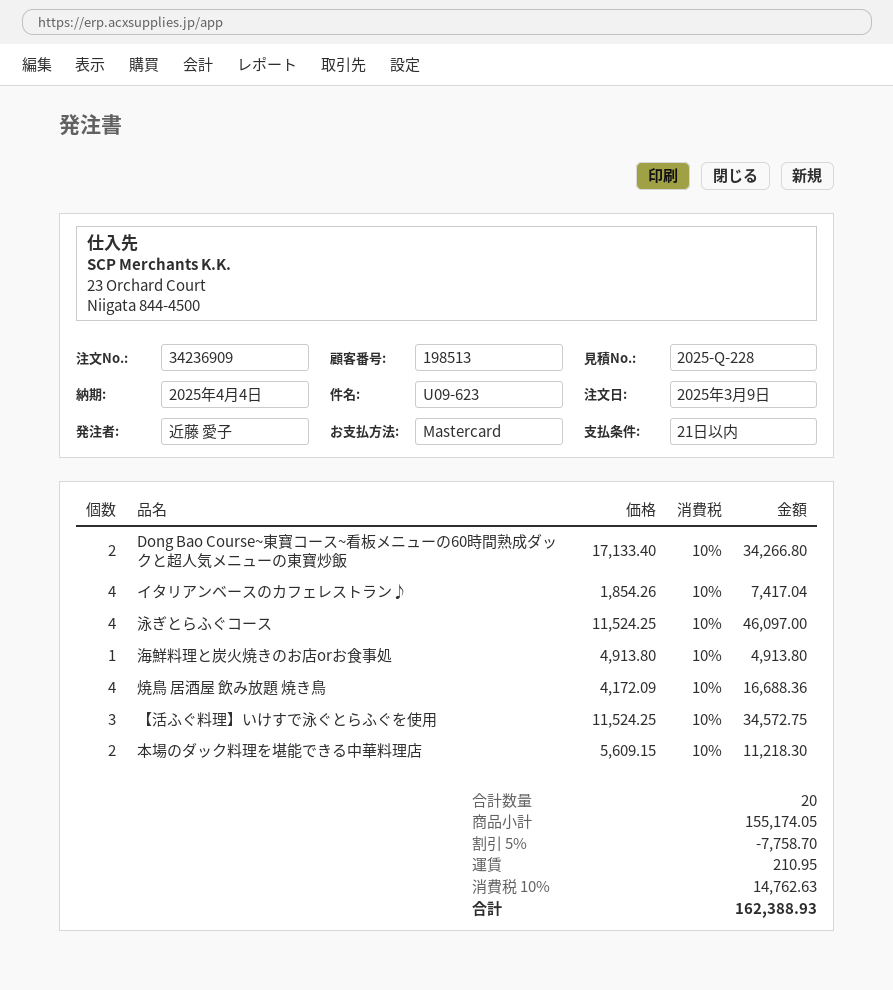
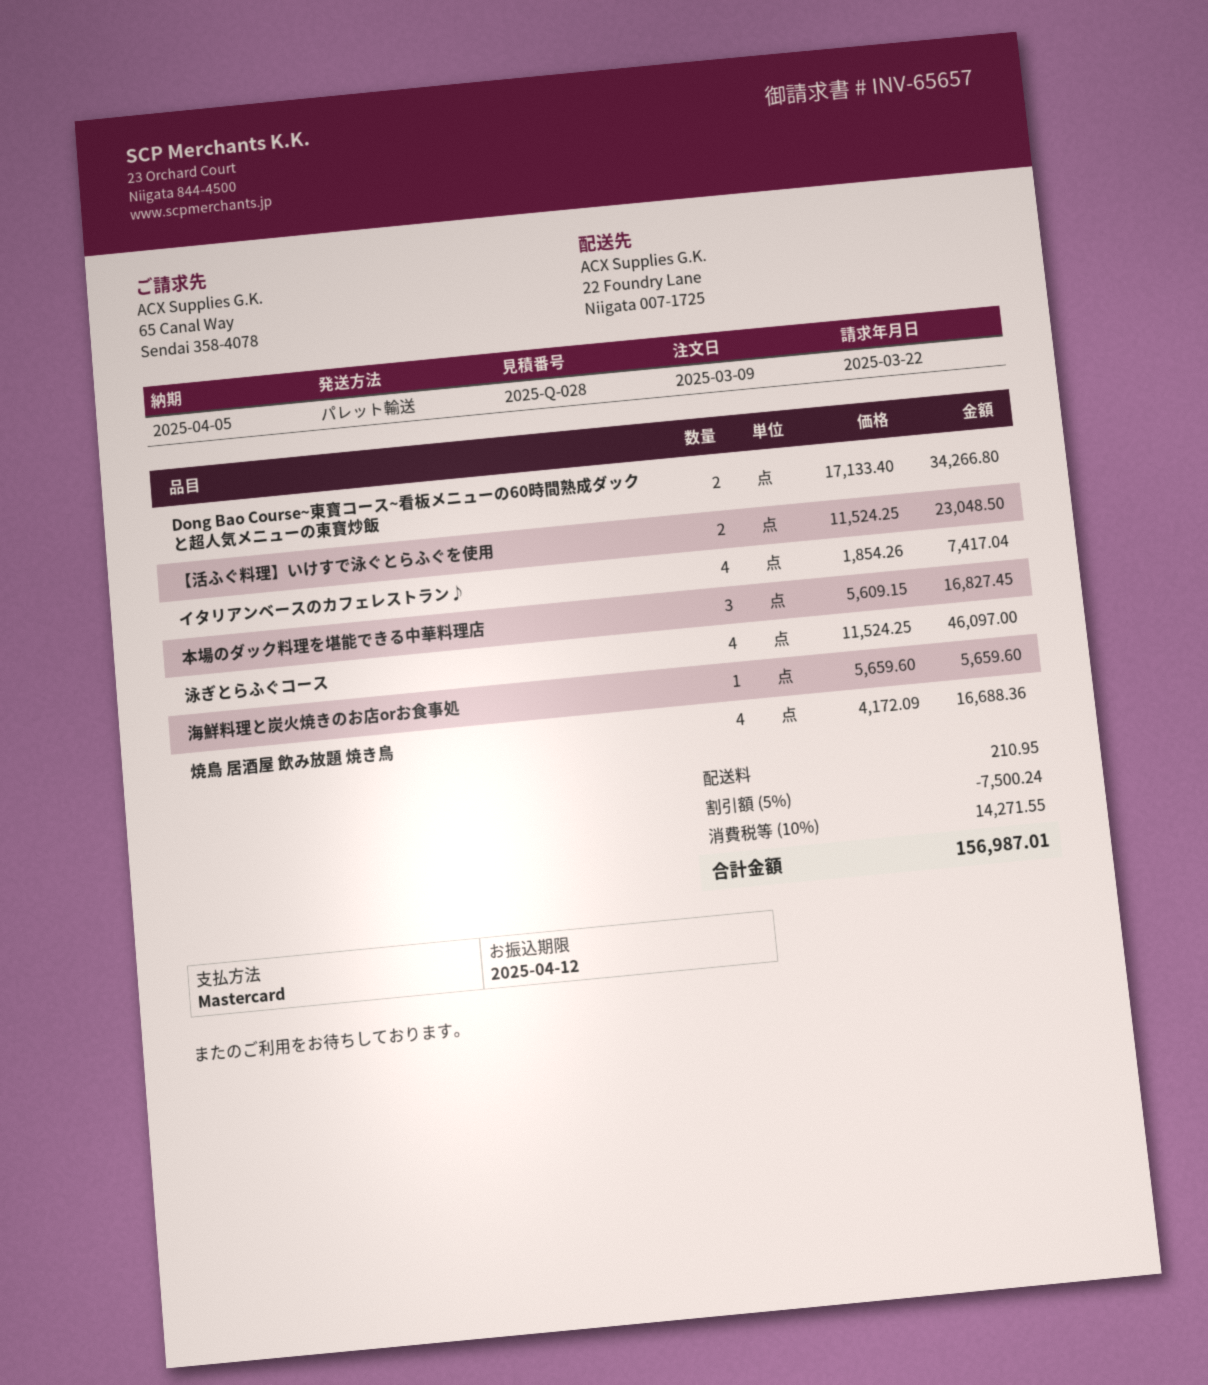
quote number: 2025-Q-228 -> 2025-Q-028
delivery date: 2025-04-04 -> 2025-04-05
海鮮料理と炭火焼きのお店orお食事処: 1 x 4913.80 = 4913.80 -> 1 x 5659.60 = 5659.60
【活ふぐ料理】いけすで泳ぐとらふぐを使用: 3 x 11524.25 = 34572.75 -> 2 x 11524.25 = 23048.50
本場のダック料理を堪能できる中華料理店: 2 x 5609.15 = 11218.30 -> 3 x 5609.15 = 16827.45
discount: 5% = 7758.70 -> 5% = 7500.24
tax: 10% = 14762.63 -> 10% = 14271.55
total: 162388.93 -> 156987.01

